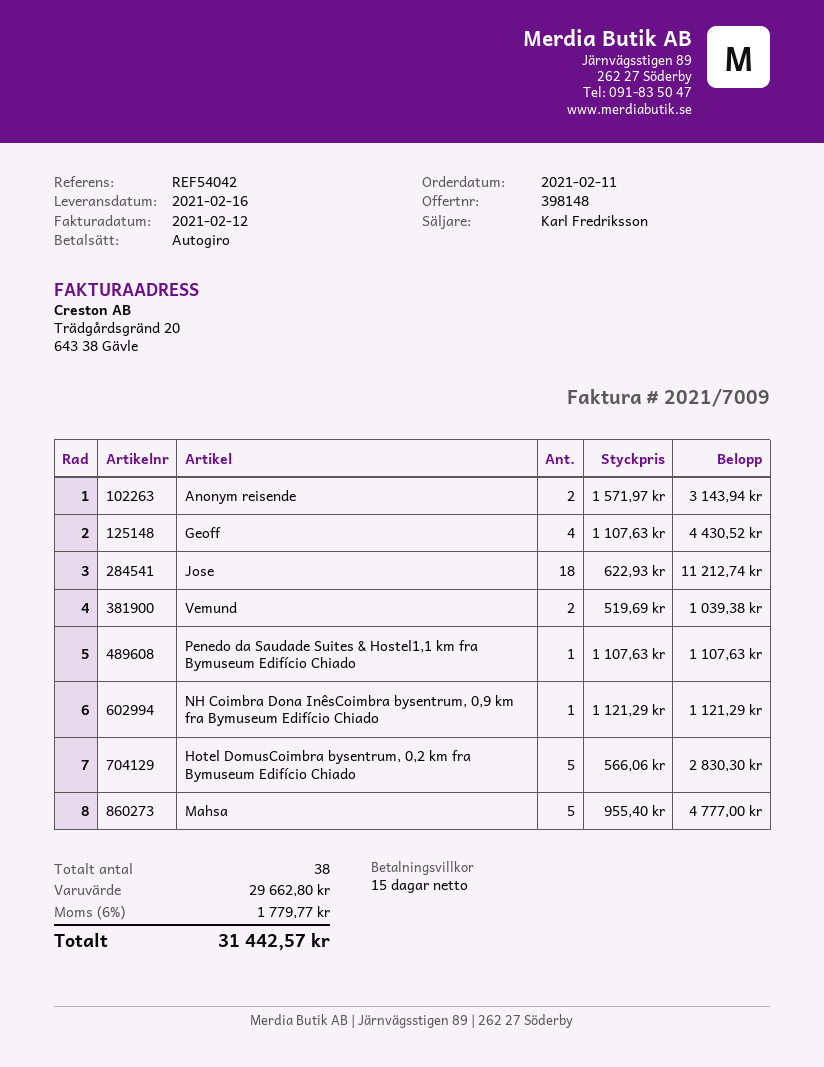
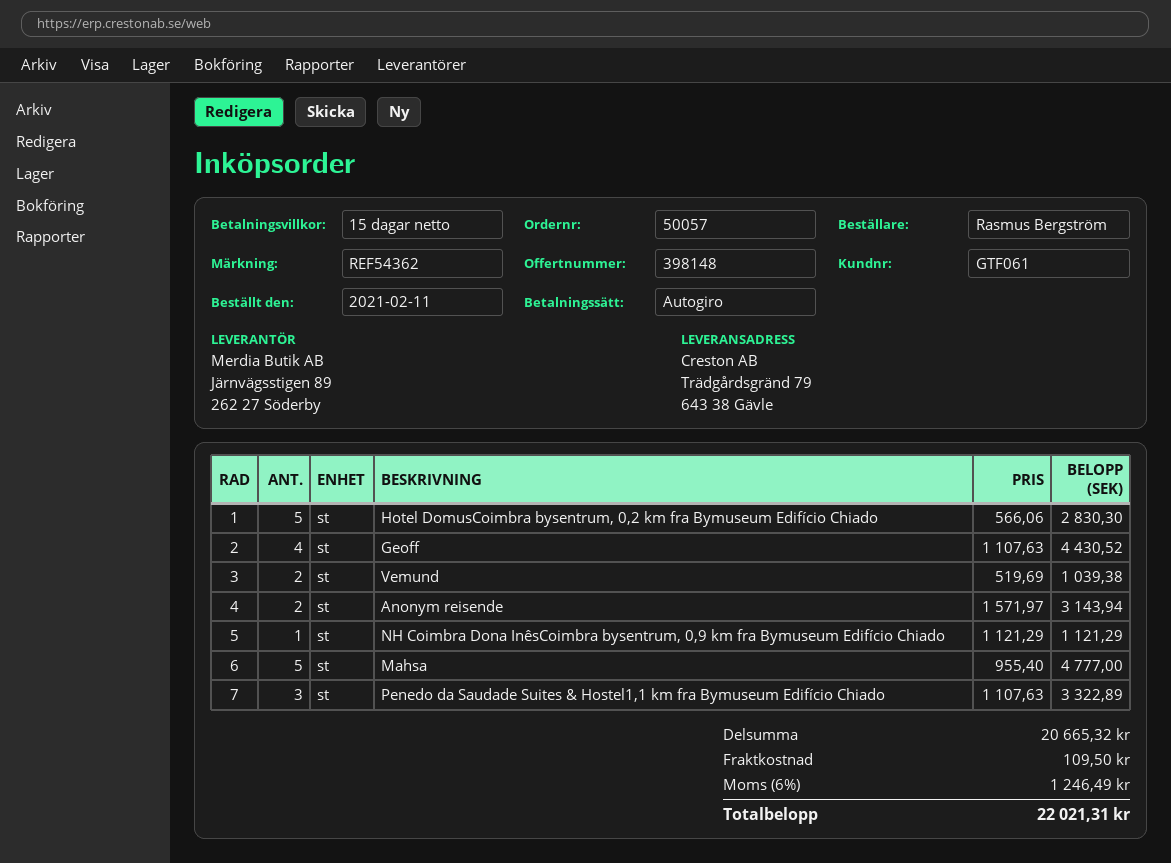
reference: REF54042 -> REF54362
Jose: 18 x 622.93 = 11212.74 -> none
Penedo da Saudade Suites & Hostel1,1 km fra Bymuseum Edifício Chiado: 1 x 1107.63 = 1107.63 -> 3 x 1107.63 = 3322.89
subtotal: 29662.80 -> 20665.32
shipping: none -> 109.50
tax: 6% = 1779.77 -> 6% = 1246.49
total: 31442.57 -> 22021.31

